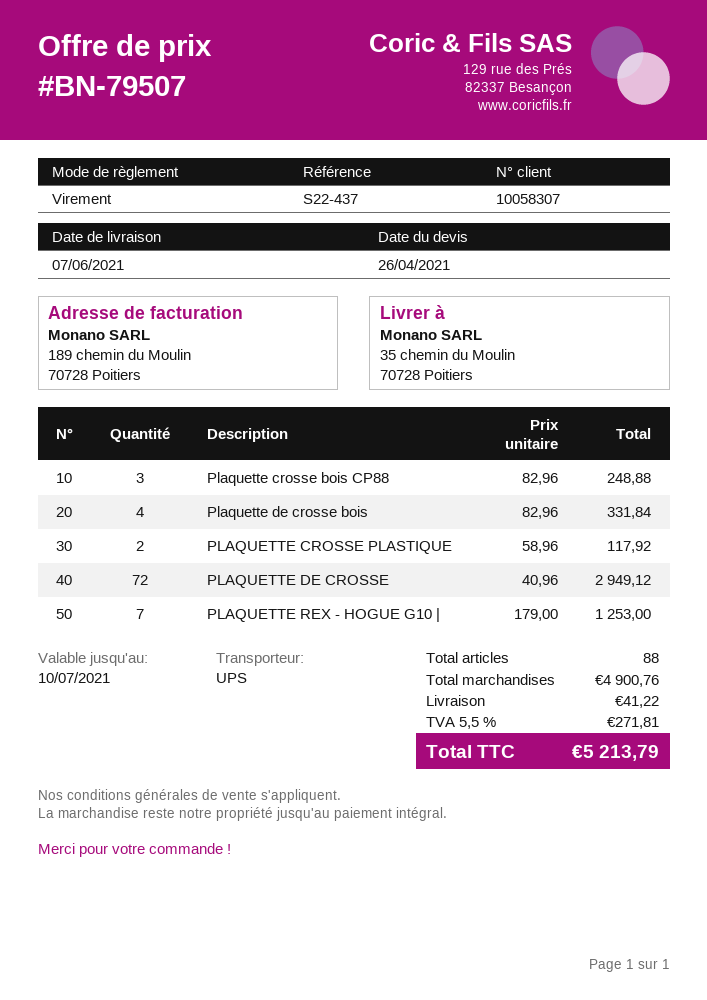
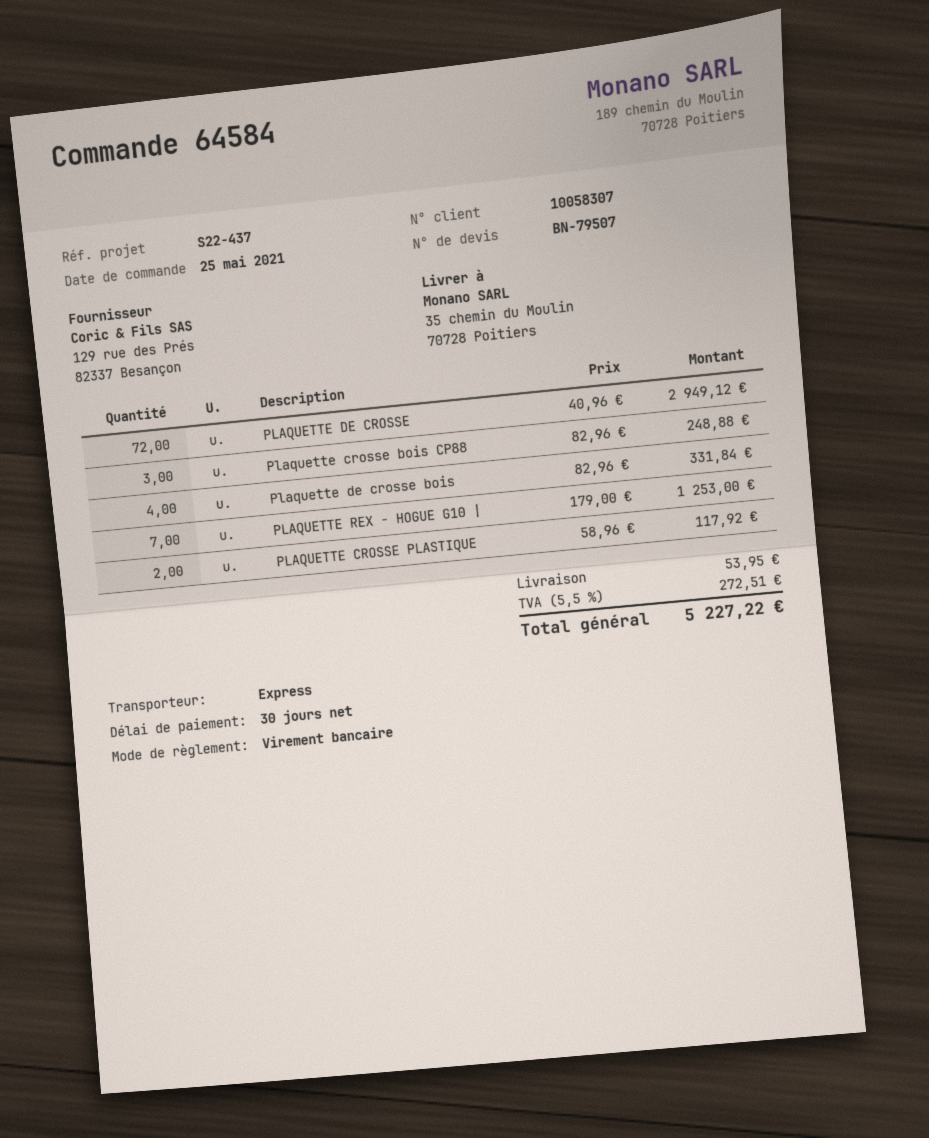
shipping method: UPS -> express
shipping: 41.22 -> 53.95
tax: 5.5% = 271.81 -> 5.5% = 272.51
total: 5213.79 -> 5227.22

